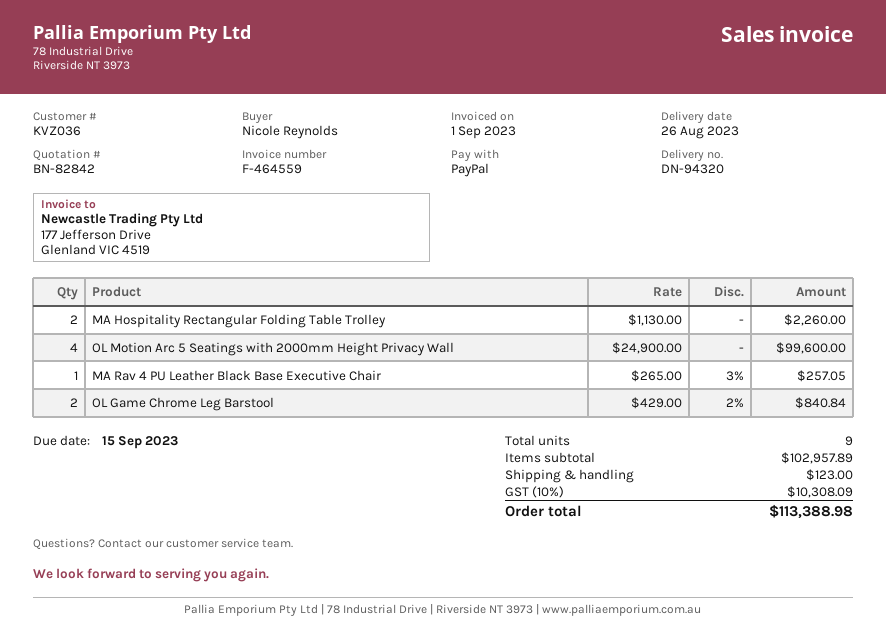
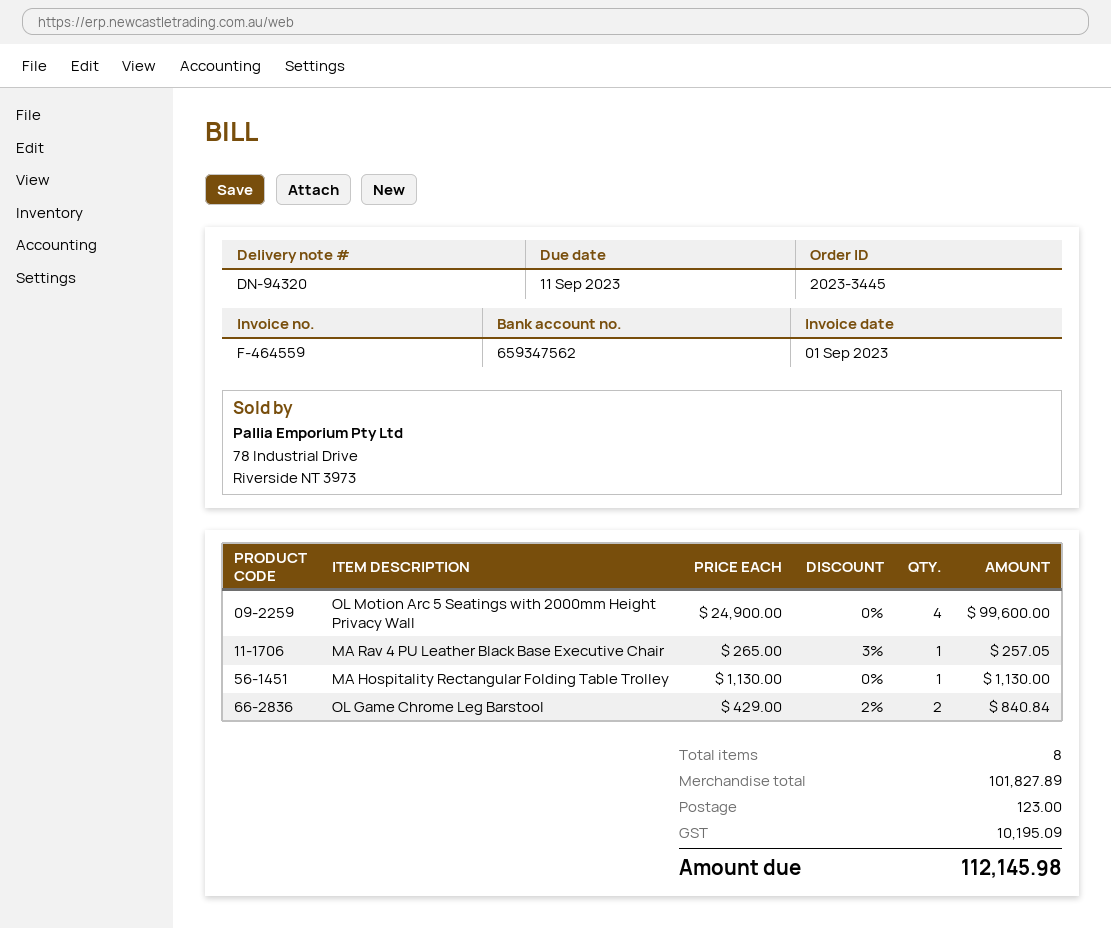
due date: 2023-09-15 -> 2023-09-11
MA Hospitality Rectangular Folding Table Trolley: 2 x 1130.00 = 2260.00 -> 1 x 1130.00 = 1130.00
total quantity: 9 -> 8
subtotal: 102957.89 -> 101827.89
tax: 10308.09 -> 10195.09
total: 113388.98 -> 112145.98

